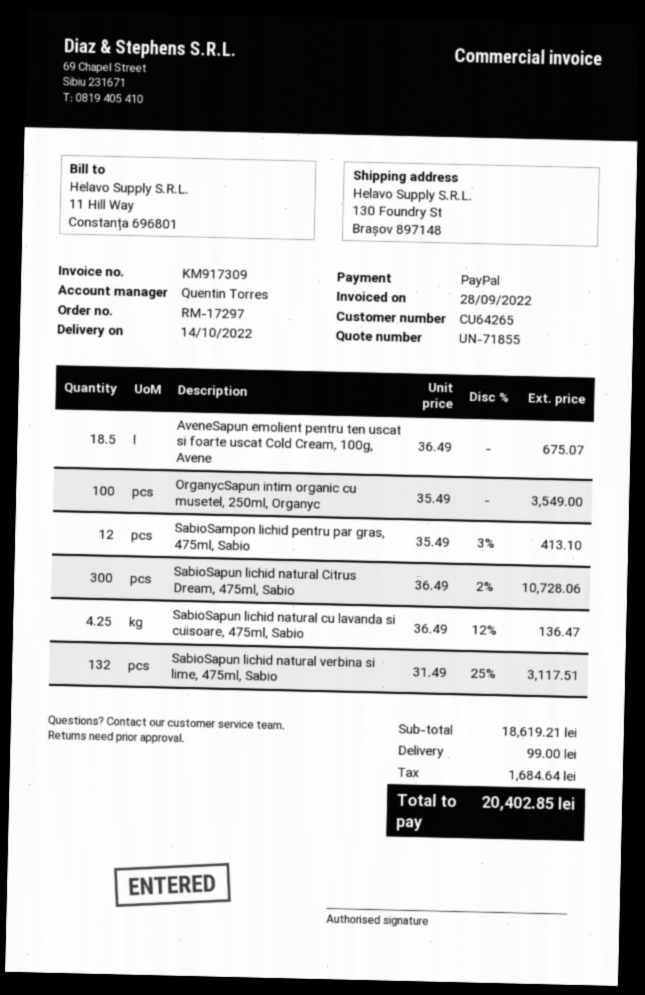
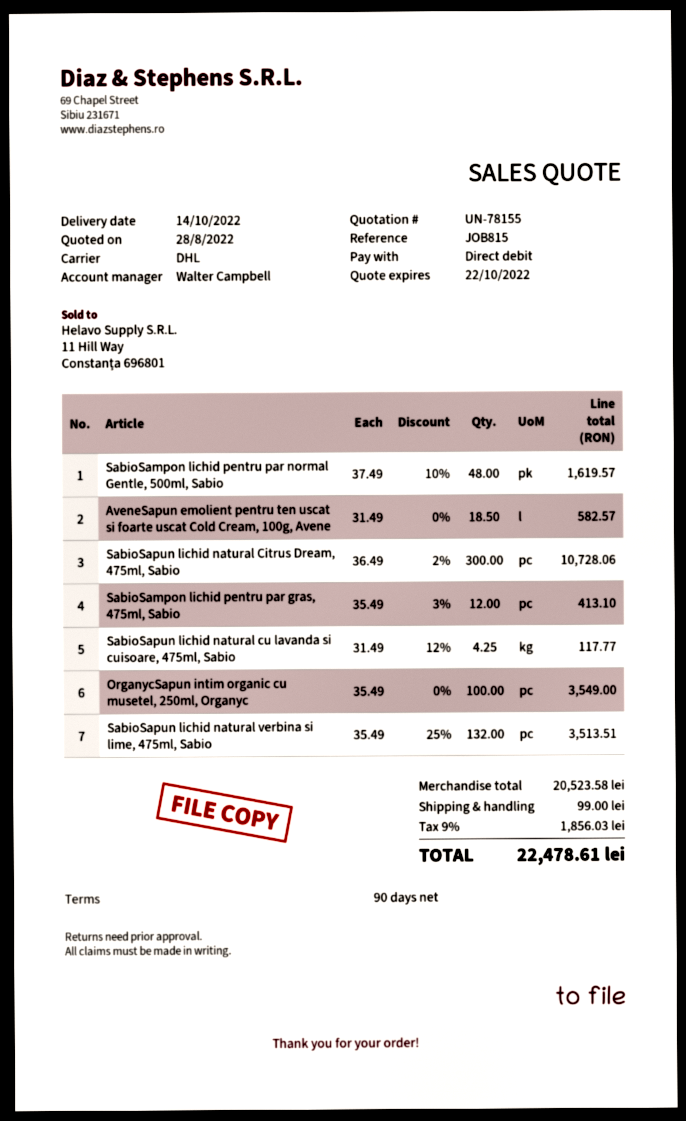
quote number: UN-71855 -> UN-78155
sales rep: Quentin Torres -> Walter Campbell
payment method: PayPal -> direct debit
AveneSapun emolient pentru ten uscat si foarte uscat Cold Cream, 100g, Avene: 18.5 x 36.49 = 675.07 -> 18.5 x 31.49 = 582.57
SabioSapun lichid natural cu lavanda si cuisoare, 475ml, Sabio: 4.25 x 36.49 - 12% = 136.47 -> 4.25 x 31.49 - 12% = 117.77
SabioSapun lichid natural verbina si lime, 475ml, Sabio: 132 x 31.49 - 25% = 3117.51 -> 132 x 35.49 - 25% = 3513.51
SabioSampon lichid pentru par normal Gentle, 500ml, Sabio: none -> 48 x 37.49 - 10% = 1619.57
subtotal: 18619.21 -> 20523.58
tax: 1684.64 -> 1856.03
total: 20402.85 -> 22478.61

